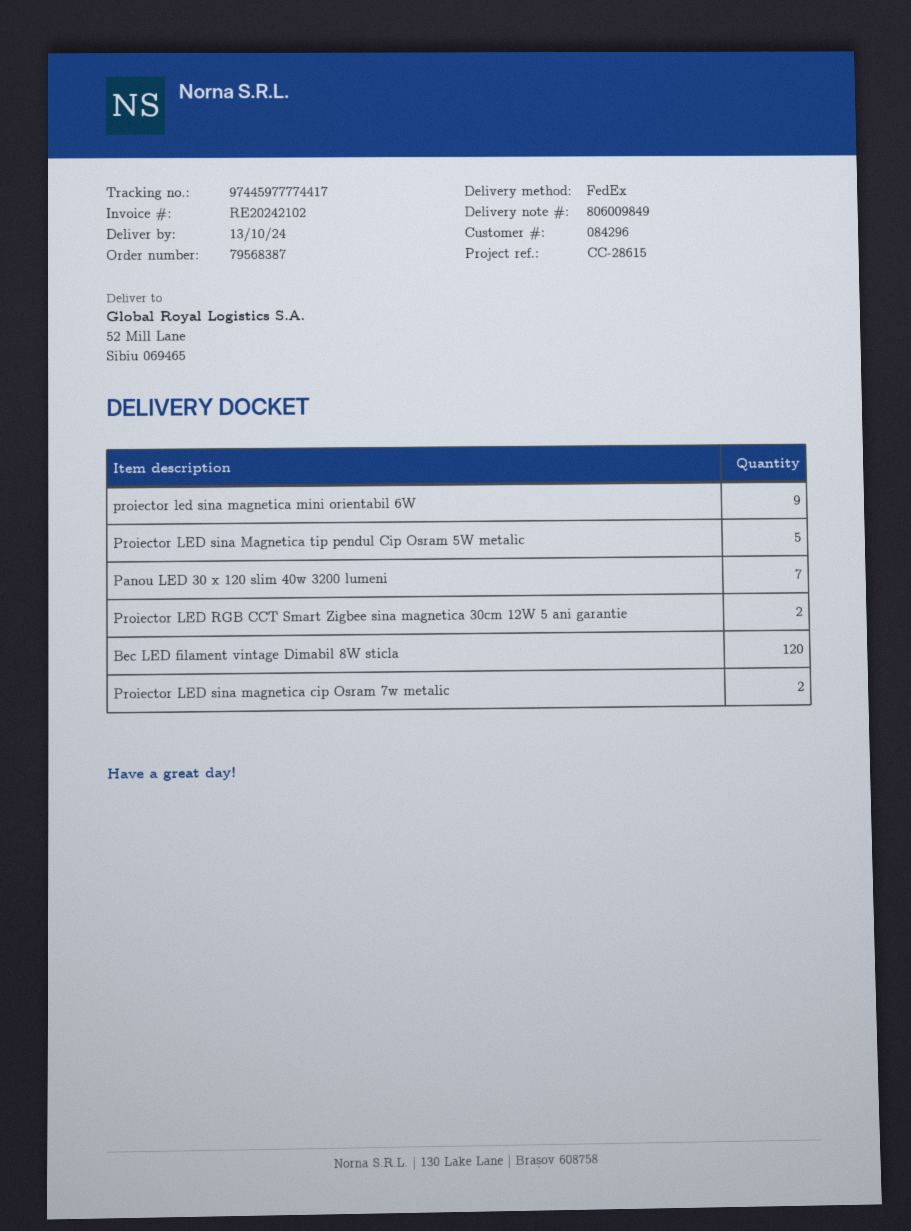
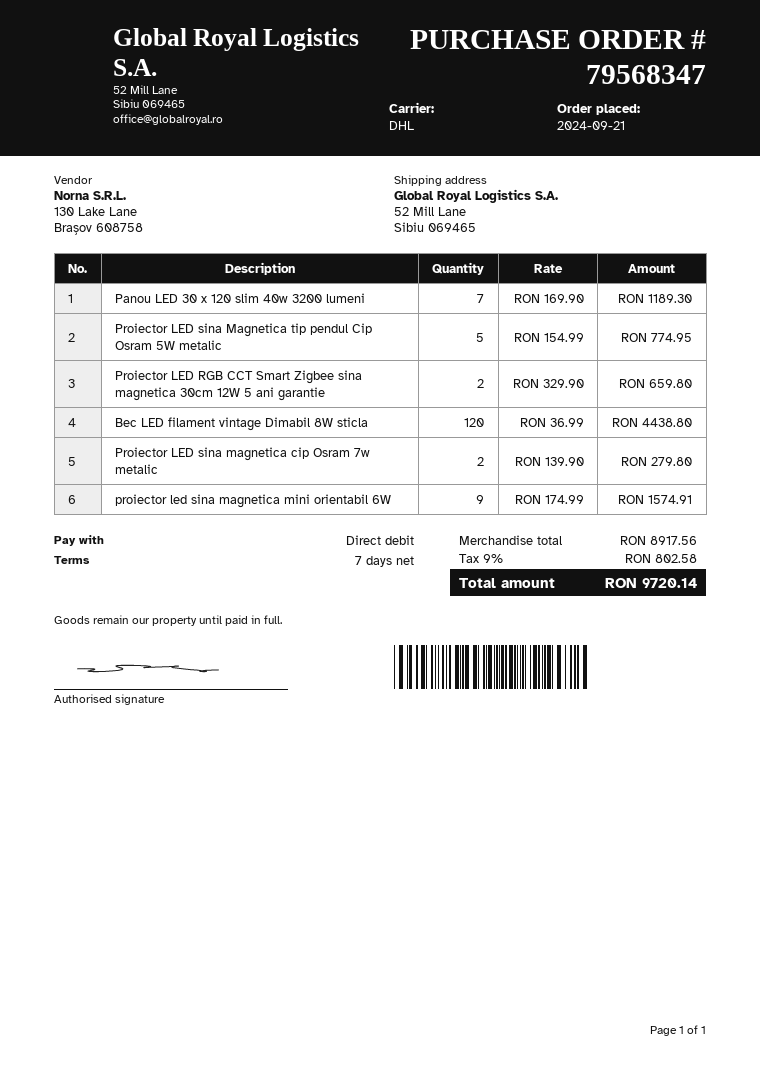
order number: 79568387 -> 79568347
shipping method: FedEx -> DHL

